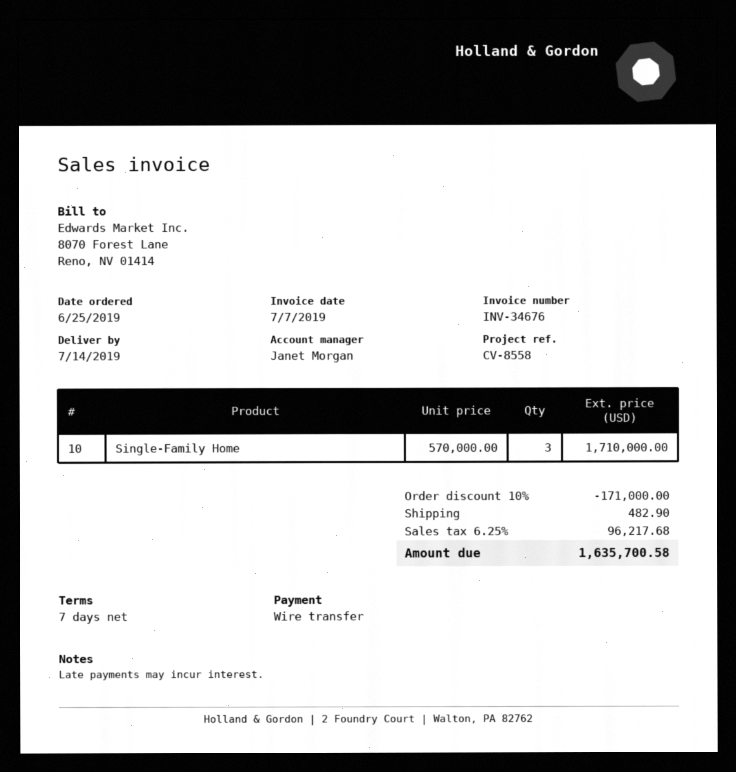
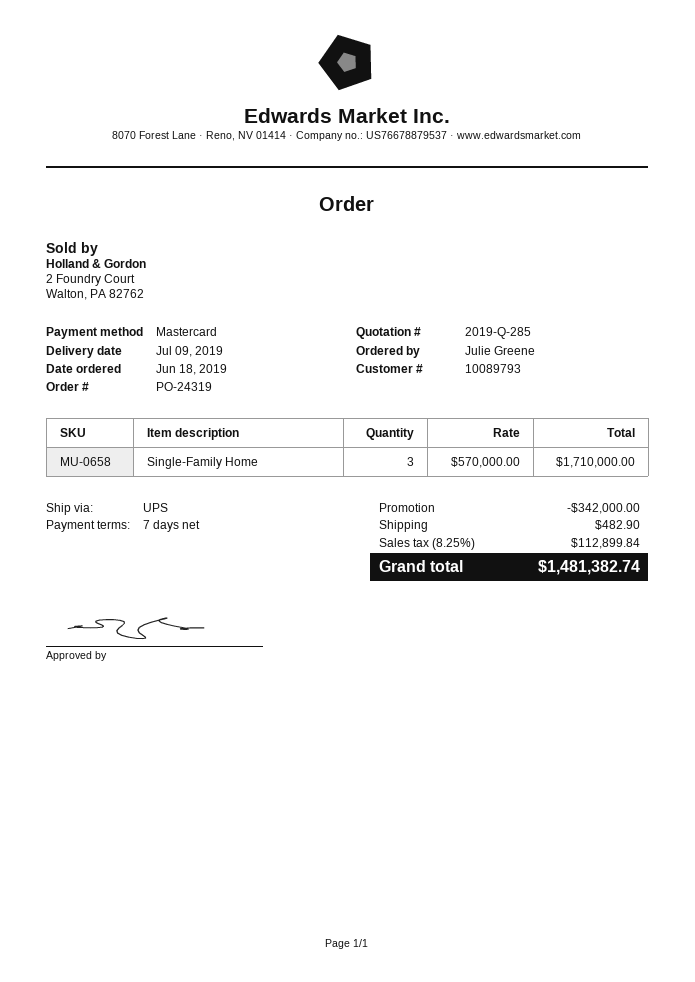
order date: 2019-06-25 -> 2019-06-18
delivery date: 2019-07-14 -> 2019-07-09
payment method: bank transfer -> Mastercard
discount: 171000.00 -> 342000.00
tax: 6.25% = 96217.68 -> 8.25% = 112899.84
total: 1635700.58 -> 1481382.74

